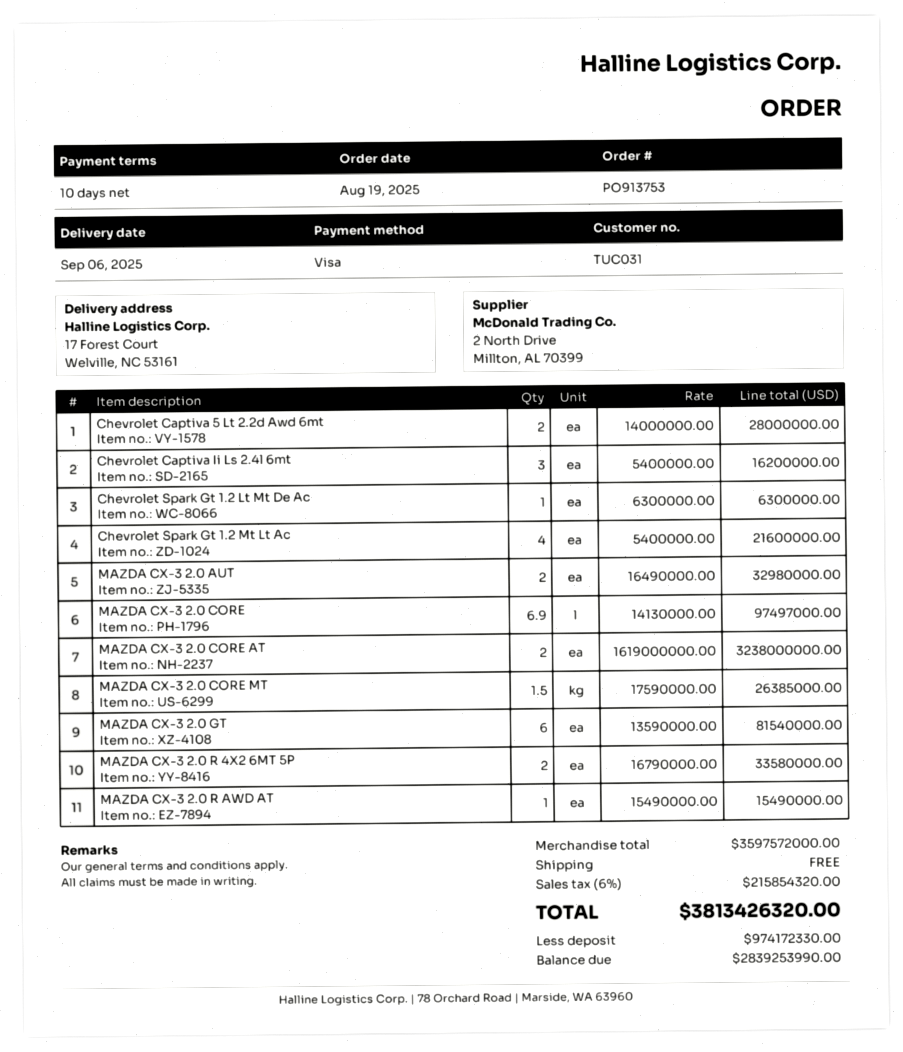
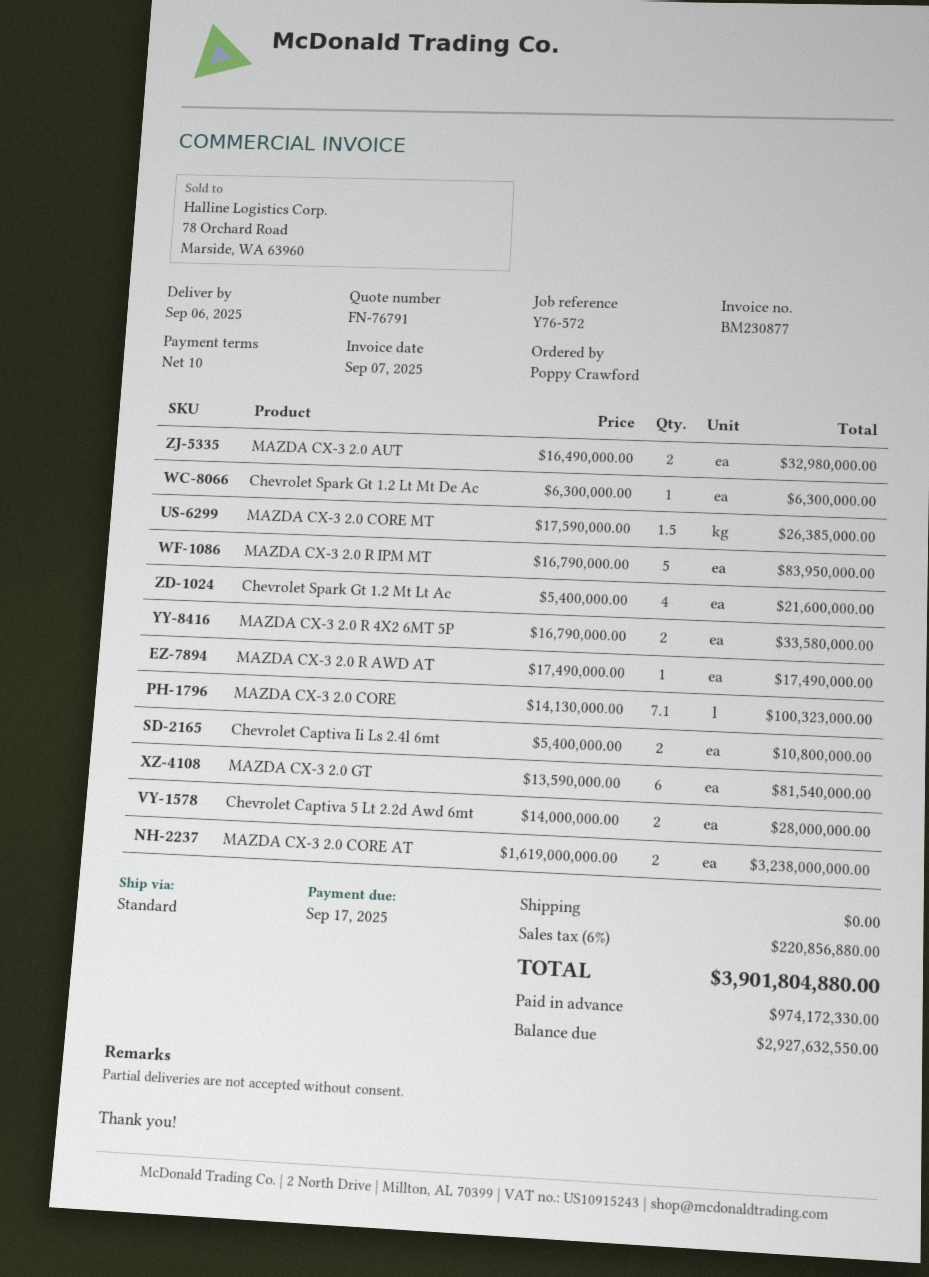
Chevrolet Captiva Ii Ls 2.4l 6mt: 3 x 5400000.00 = 16200000.00 -> 2 x 5400000.00 = 10800000.00
MAZDA CX-3 2.0 CORE: 6.9 x 14130000.00 = 97497000.00 -> 7.1 x 14130000.00 = 100323000.00
MAZDA CX-3 2.0 R AWD AT: 1 x 15490000.00 = 15490000.00 -> 1 x 17490000.00 = 17490000.00
MAZDA CX-3 2.0 R IPM MT: none -> 5 x 16790000.00 = 83950000.00
tax: 6% = 215854320.00 -> 6% = 220856880.00
total: 3813426320.00 -> 3901804880.00
balance: 2839253990.00 -> 2927632550.00

